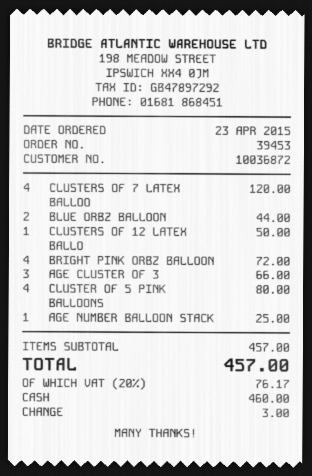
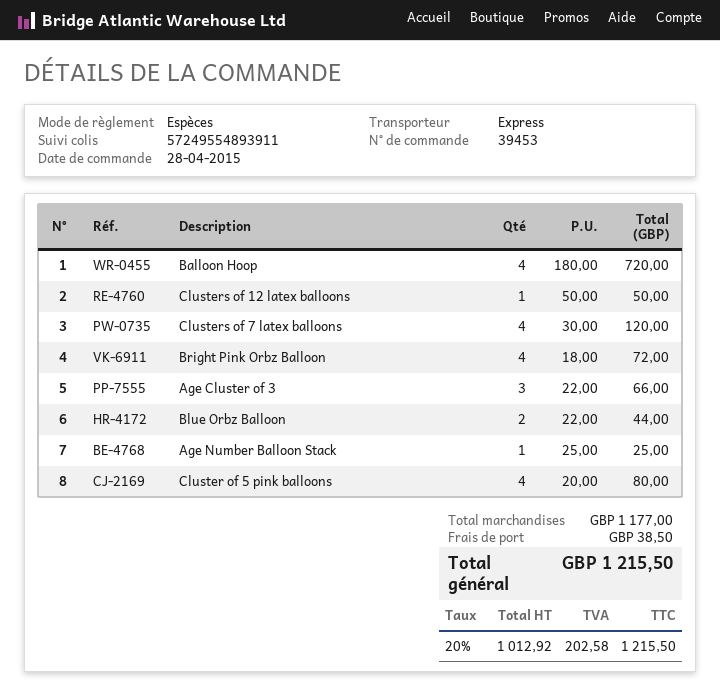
order date: 2015-04-23 -> 2015-04-28
Balloon Hoop: none -> 4 for 720.00
subtotal: 457.00 -> 1177.00
shipping: none -> 38.50
tax: 20% = 76.17 -> 20% = 202.58
total: 457.00 -> 1215.50

